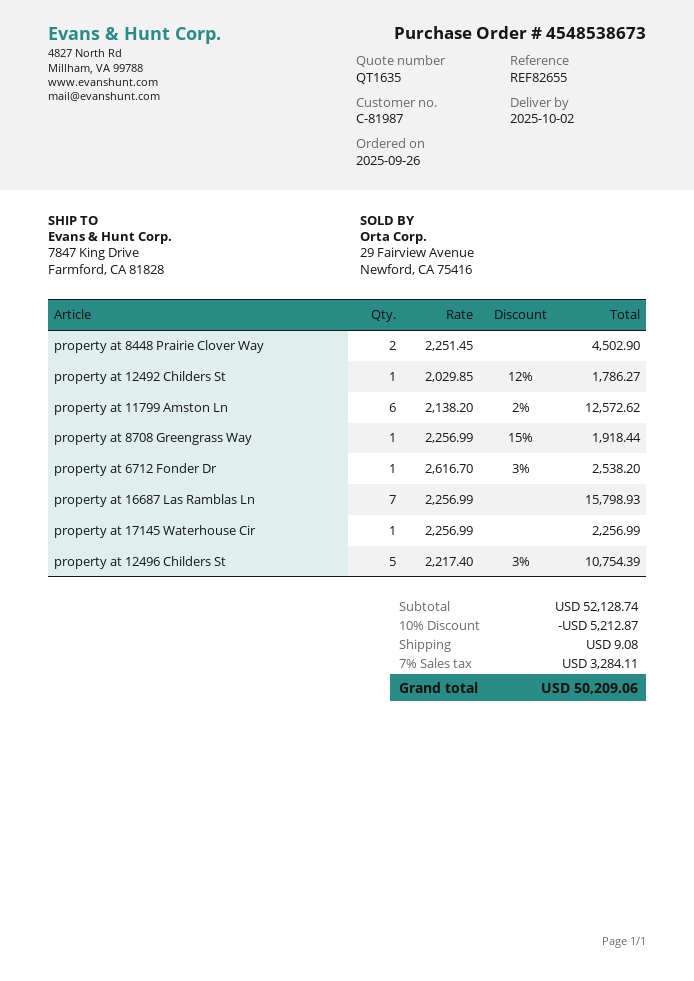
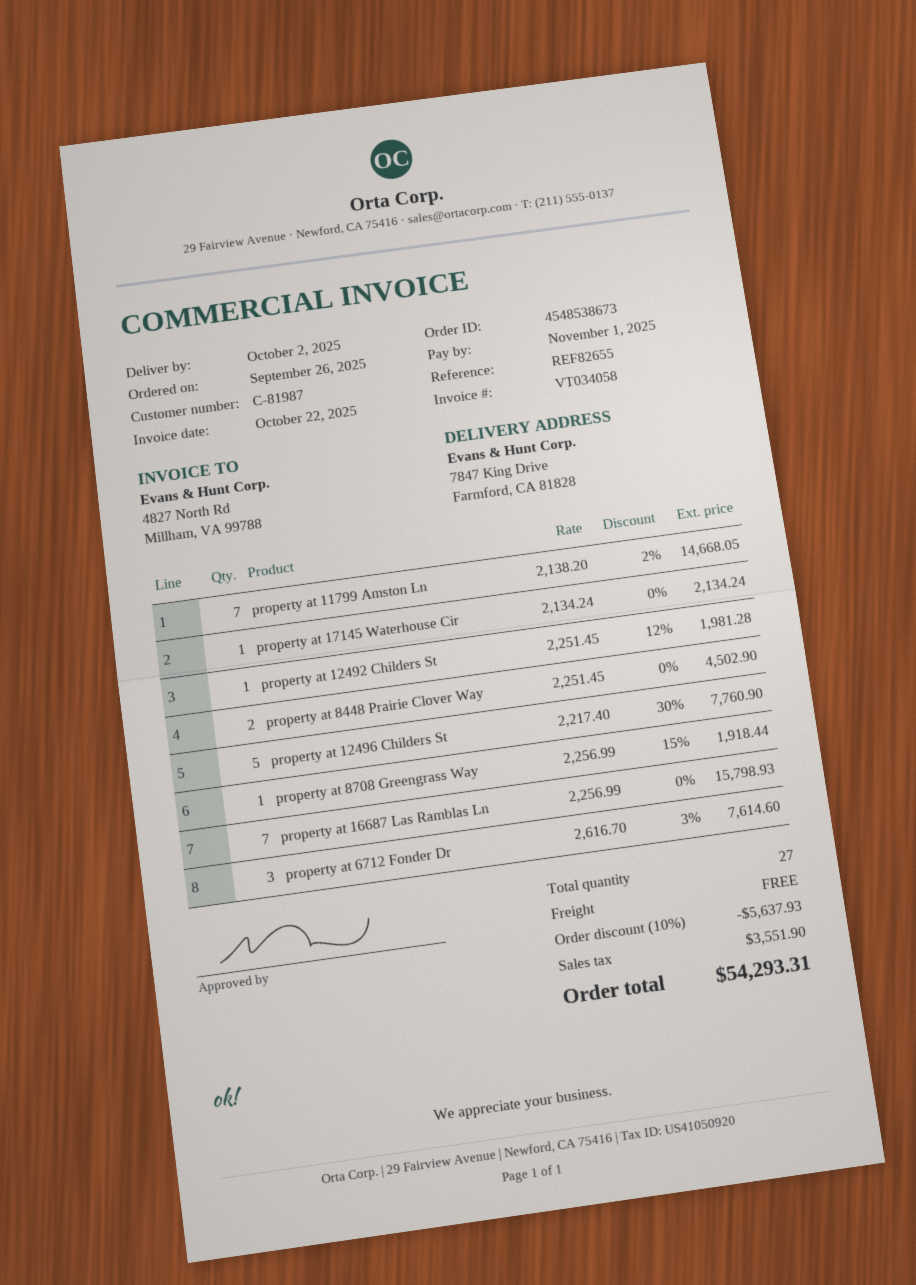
property at 12492 Childers St: 1 x 2029.85 - 12% = 1786.27 -> 1 x 2251.45 - 12% = 1981.28
property at 11799 Amston Ln: 6 x 2138.20 - 2% = 12572.62 -> 7 x 2138.20 - 2% = 14668.05
property at 6712 Fonder Dr: 1 x 2616.70 - 3% = 2538.20 -> 3 x 2616.70 - 3% = 7614.60
property at 17145 Waterhouse Cir: 1 x 2256.99 = 2256.99 -> 1 x 2134.24 = 2134.24
property at 12496 Childers St: 5 x 2217.40 - 3% = 10754.39 -> 5 x 2217.40 - 30% = 7760.90
discount: 10% = 5212.87 -> 10% = 5637.93
shipping: 9.08 -> 0.00
tax: 3284.11 -> 3551.90
total: 50209.06 -> 54293.31

